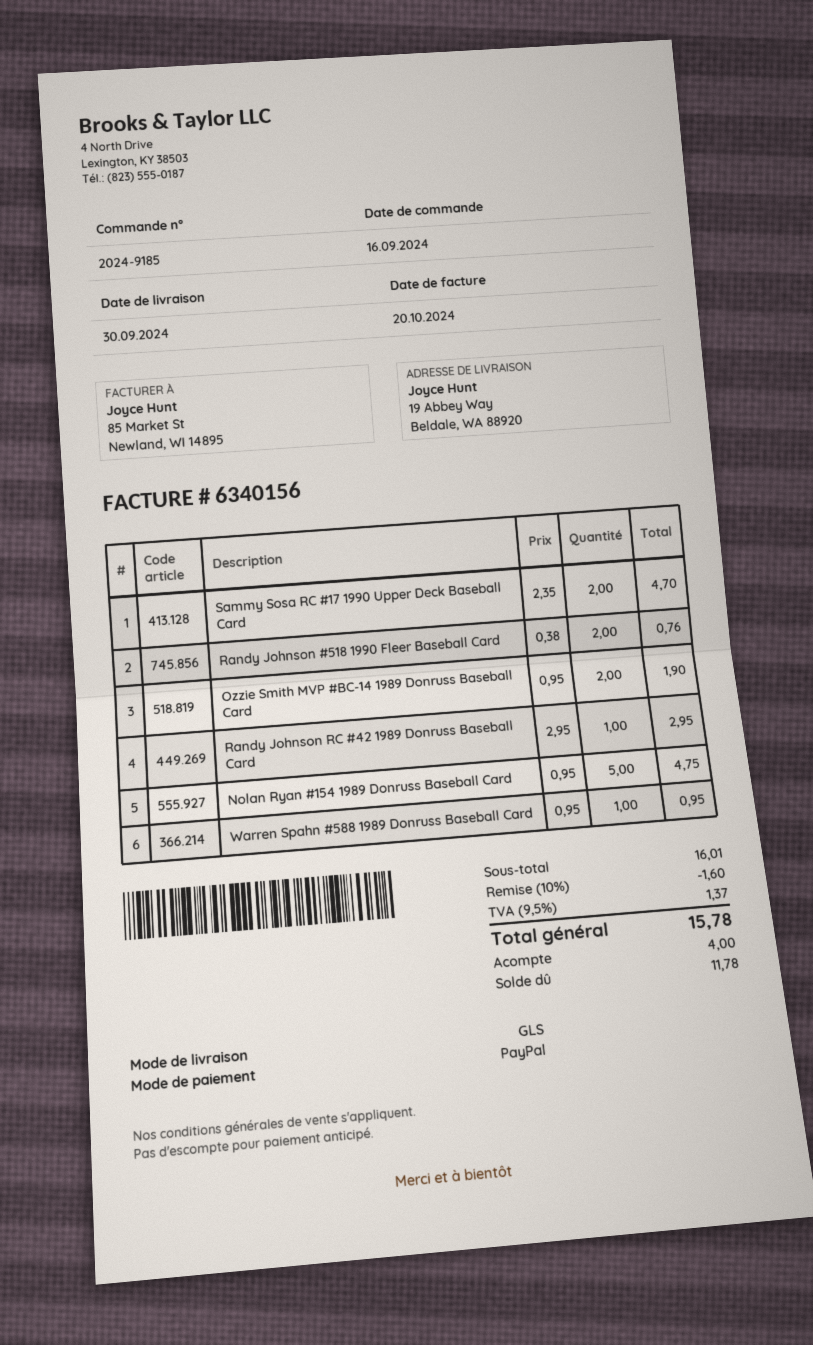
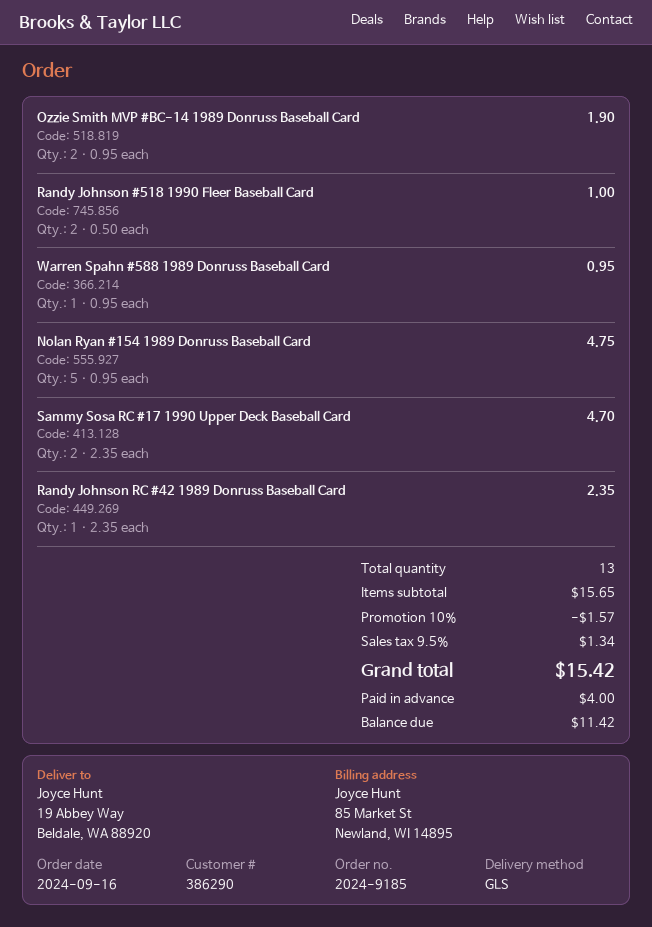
Randy Johnson #518 1990 Fleer Baseball Card: 2 x 0.38 = 0.76 -> 2 x 0.50 = 1.00
Randy Johnson RC #42 1989 Donruss Baseball Card: 1 x 2.95 = 2.95 -> 1 x 2.35 = 2.35
subtotal: 16.01 -> 15.65
discount: 10% = 1.60 -> 10% = 1.57
tax: 9.5% = 1.37 -> 9.5% = 1.34
total: 15.78 -> 15.42
balance: 11.78 -> 11.42

